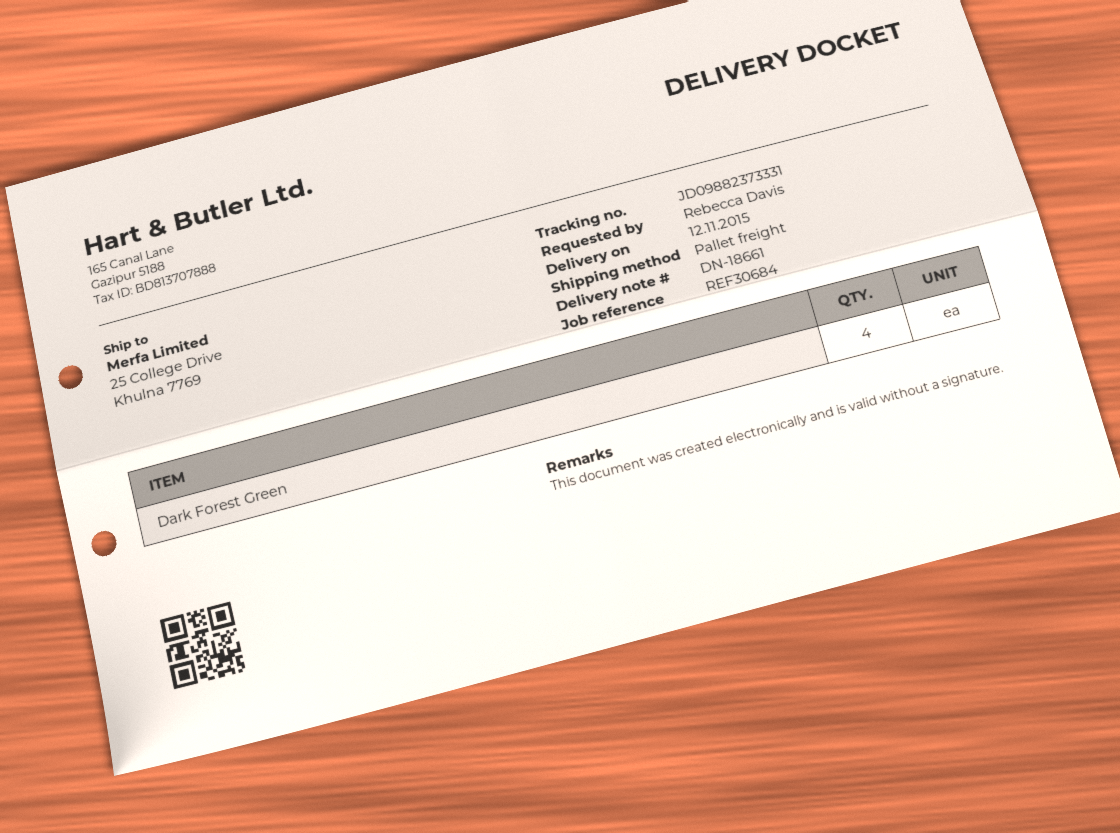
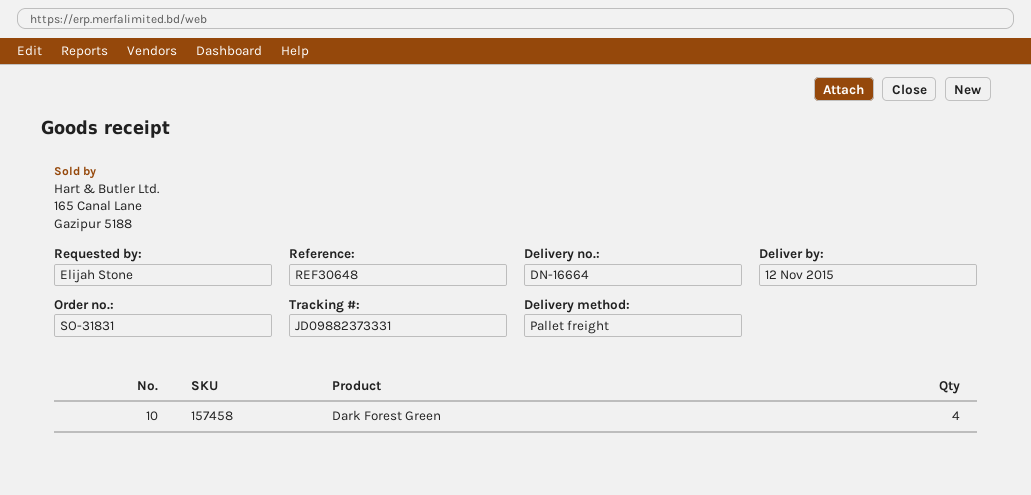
delivery note number: DN-18661 -> DN-16664
reference: REF30684 -> REF30648
ordered by: Rebecca Davis -> Elijah Stone

